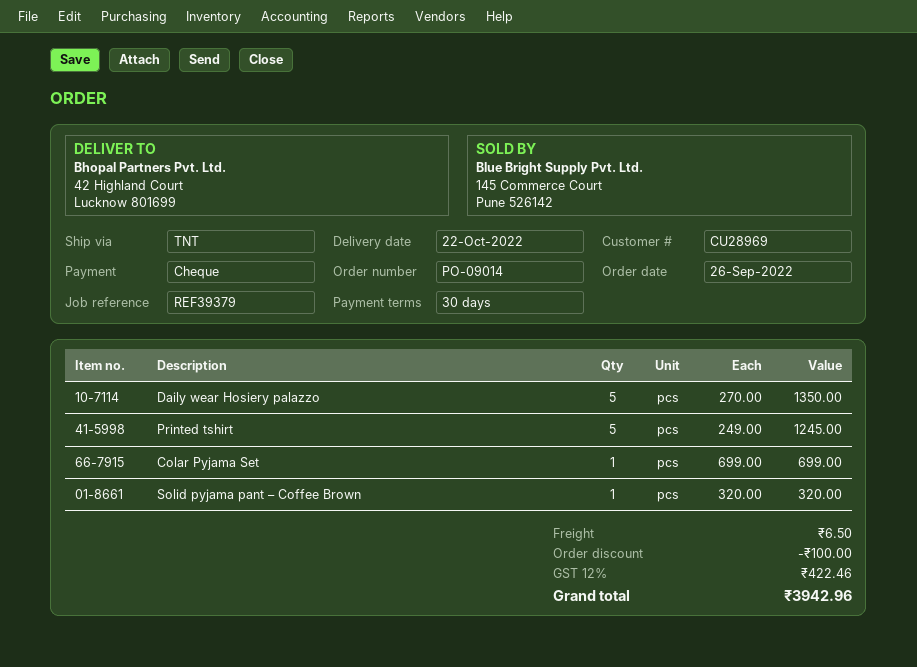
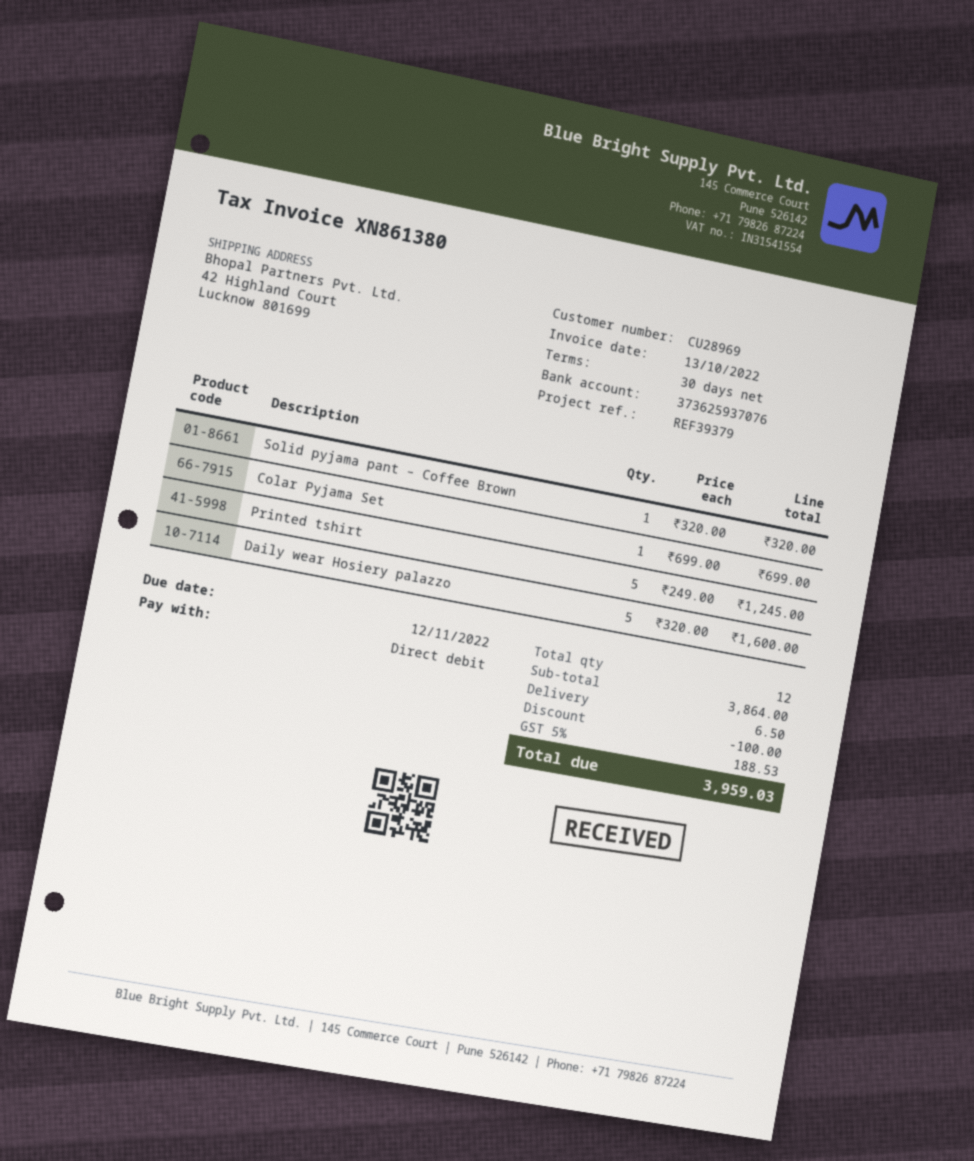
payment method: cheque -> direct debit
Daily wear Hosiery palazzo: 5 x 270.00 = 1350.00 -> 5 x 320.00 = 1600.00
tax: 12% = 422.46 -> 5% = 188.53
total: 3942.96 -> 3959.03

